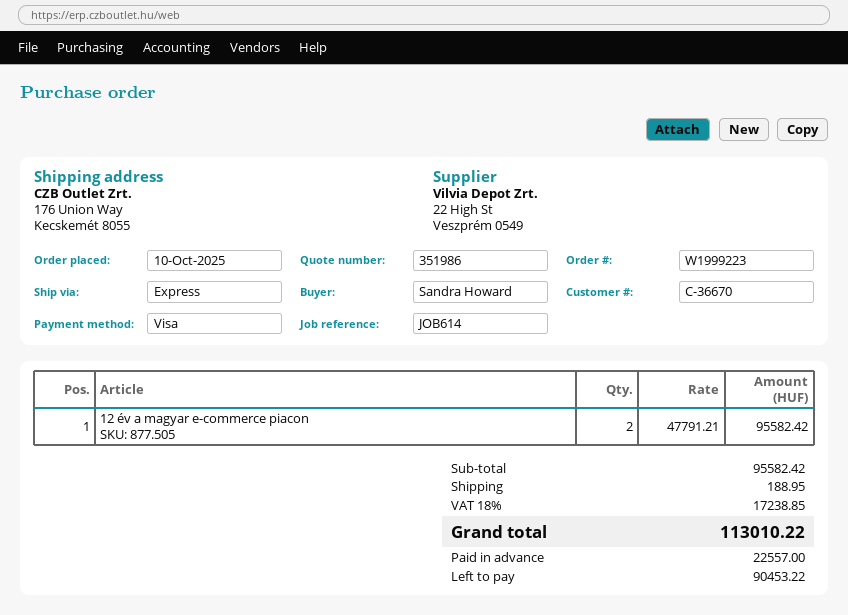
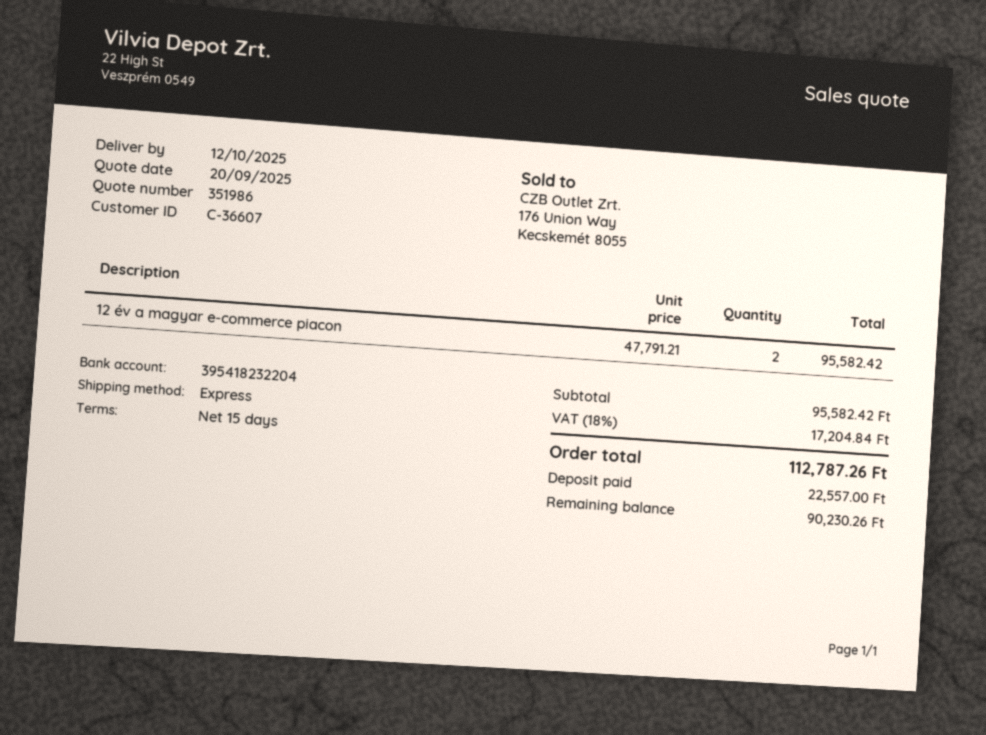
customer number: C-36670 -> C-36607
shipping: 188.95 -> none
tax: 18% = 17238.85 -> 18% = 17204.84
total: 113010.22 -> 112787.26
balance: 90453.22 -> 90230.26

